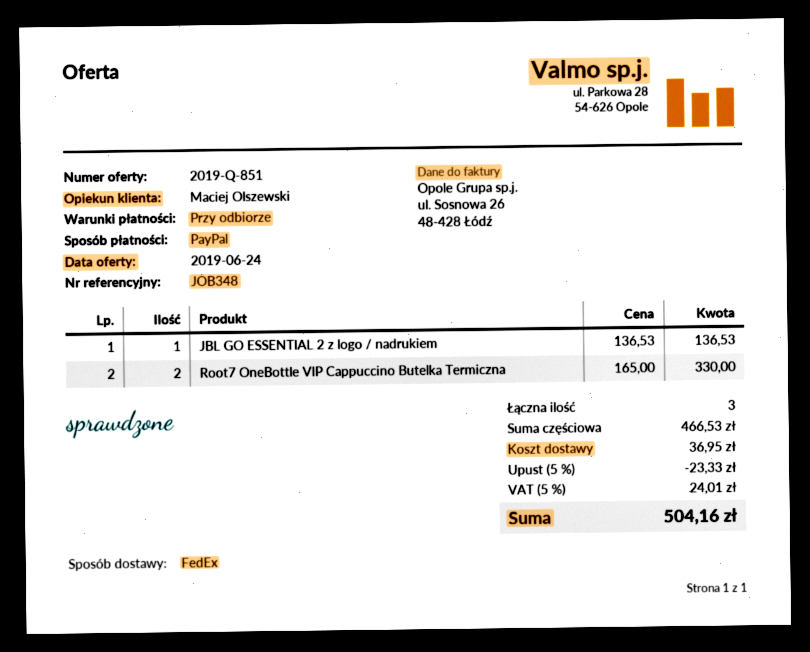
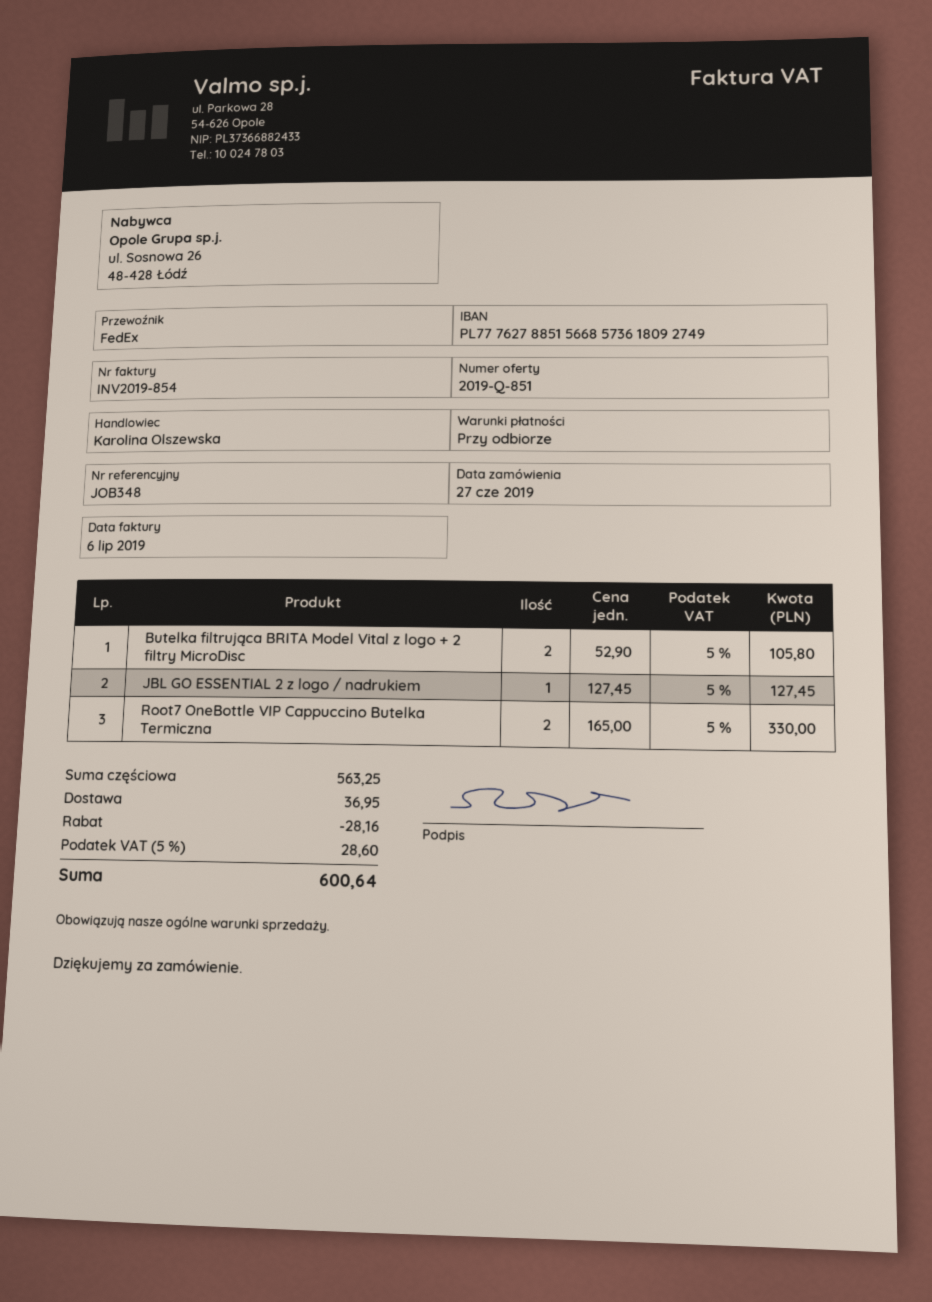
sales rep: Maciej Olszewski -> Karolina Olszewska
JBL GO ESSENTIAL 2 z logo / nadrukiem: 1 x 136.53 = 136.53 -> 1 x 127.45 = 127.45
Butelka filtrująca BRITA Model Vital z logo + 2 filtry MicroDisc: none -> 2 x 52.90 = 105.80
subtotal: 466.53 -> 563.25
discount: 23.33 -> 28.16
tax: 5% = 24.01 -> 5% = 28.60
total: 504.16 -> 600.64

